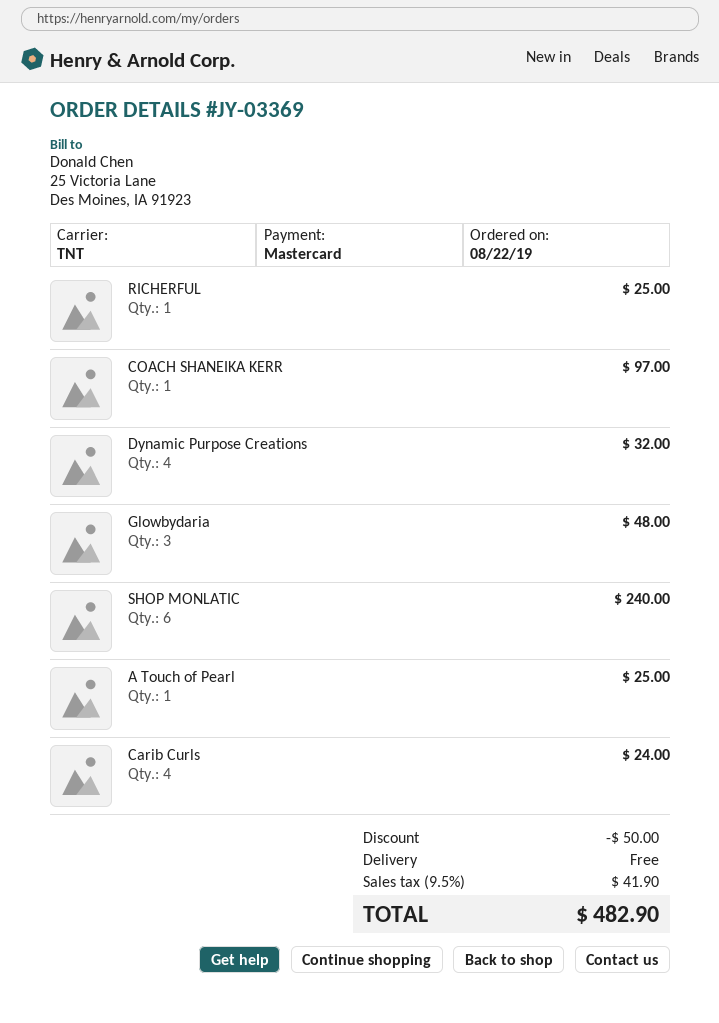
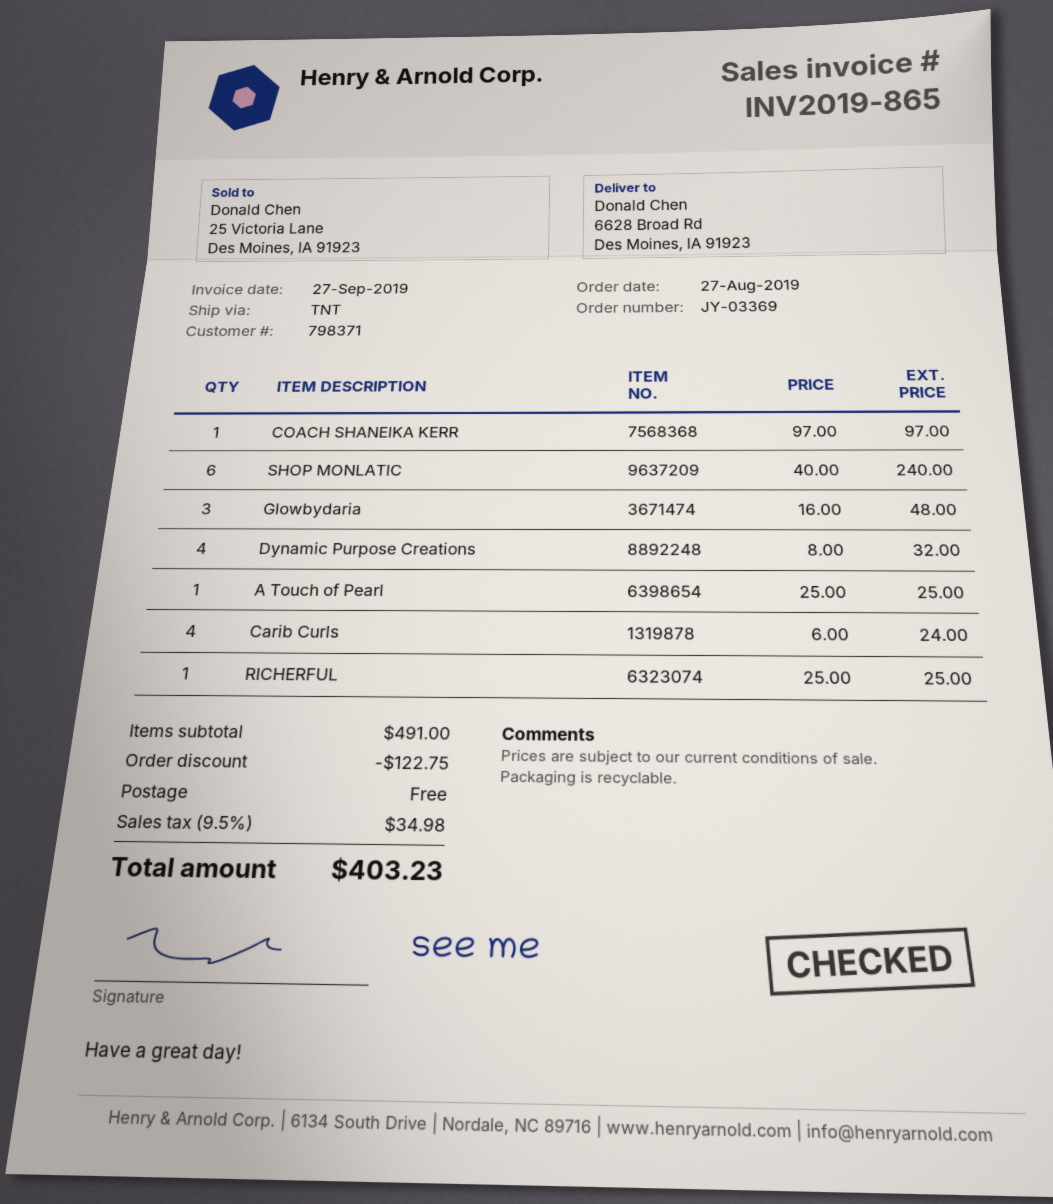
order date: 2019-08-22 -> 2019-08-27
discount: 50.00 -> 122.75
tax: 9.5% = 41.90 -> 9.5% = 34.98
total: 482.90 -> 403.23

